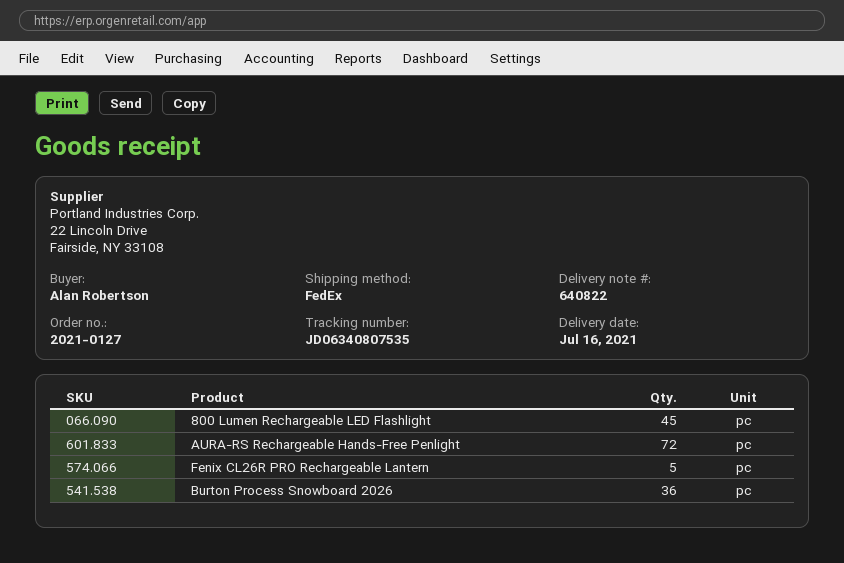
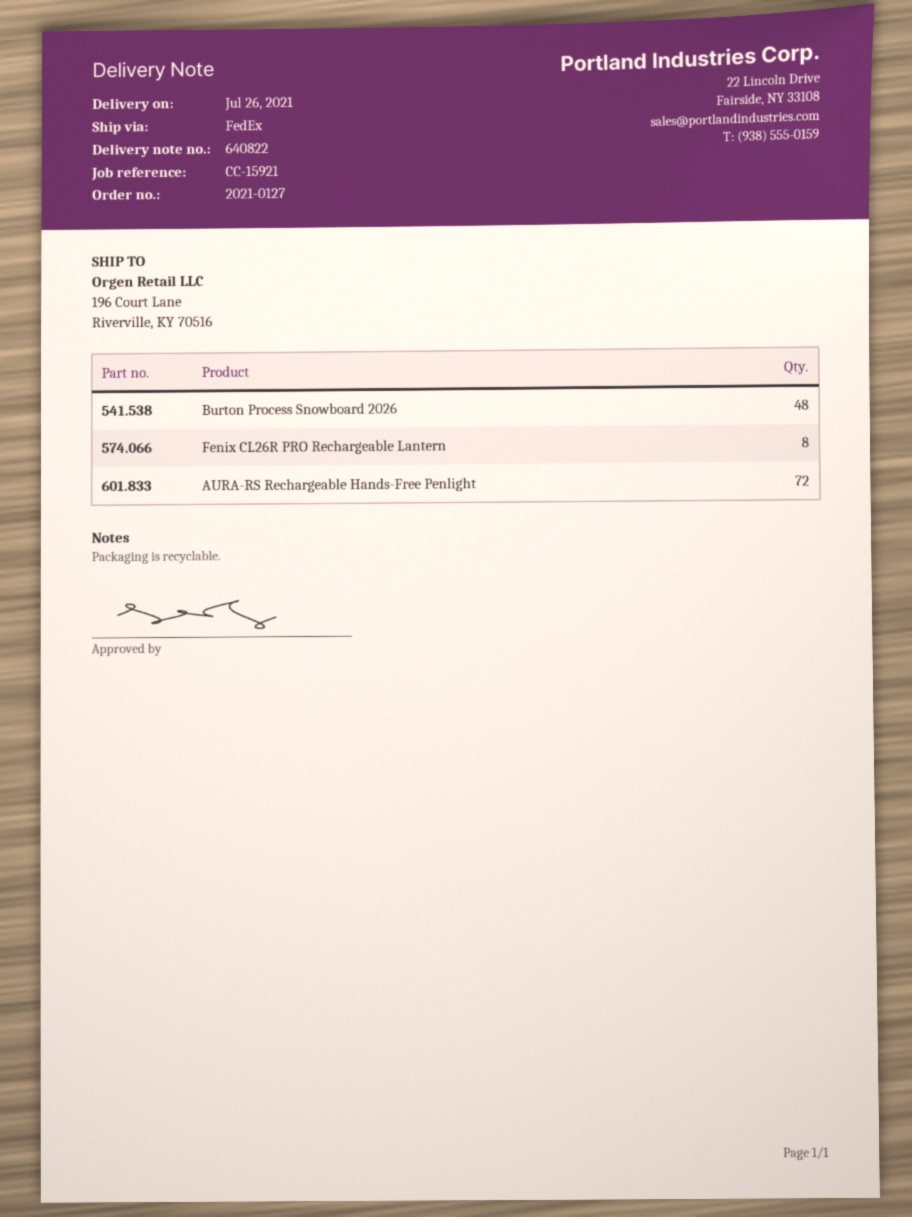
delivery date: 2021-07-16 -> 2021-07-26
800 Lumen Rechargeable LED Flashlight: 45 -> none
Fenix CL26R PRO Rechargeable Lantern: 5 -> 8
Burton Process Snowboard 2026: 36 -> 48

